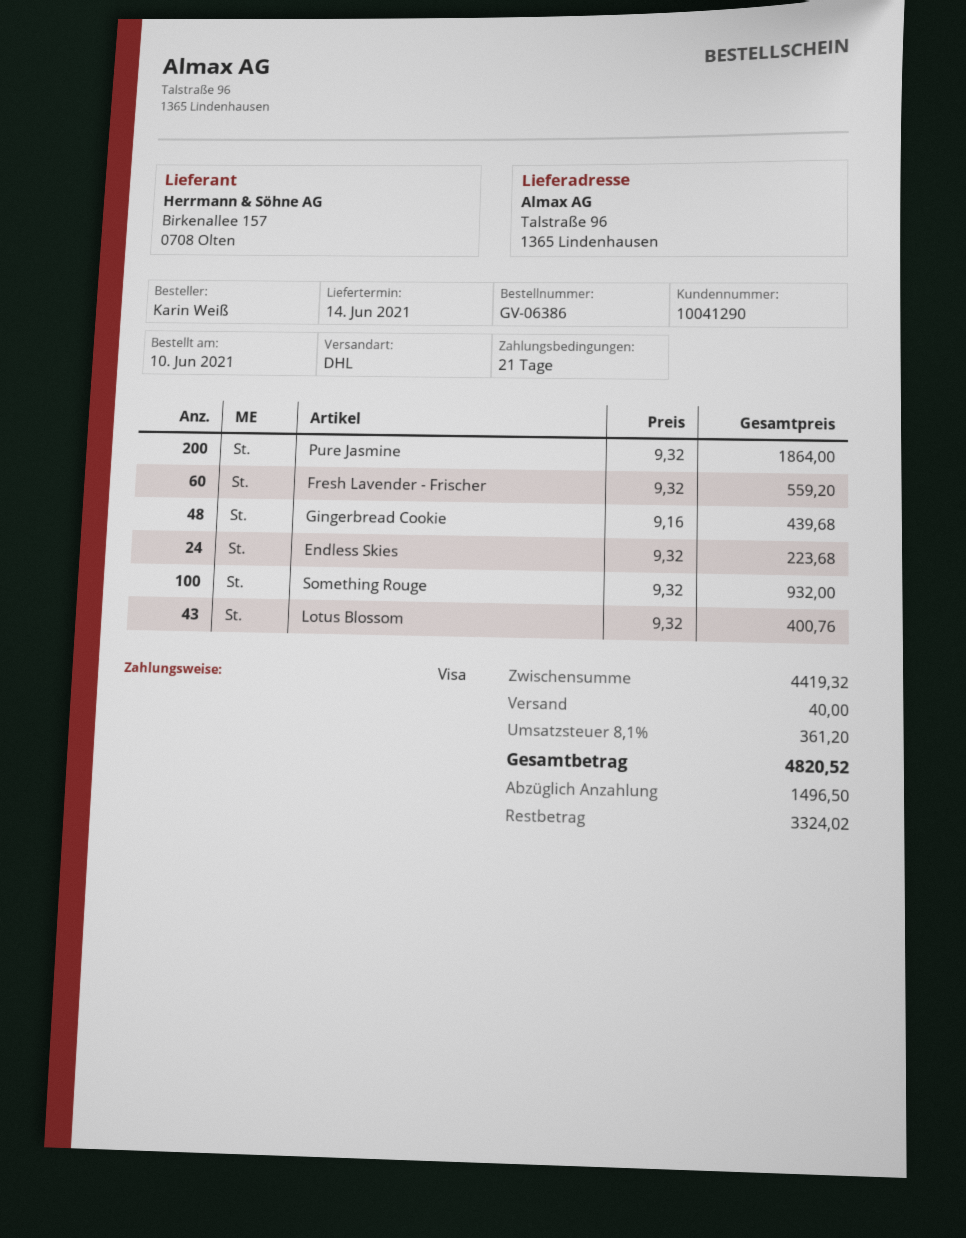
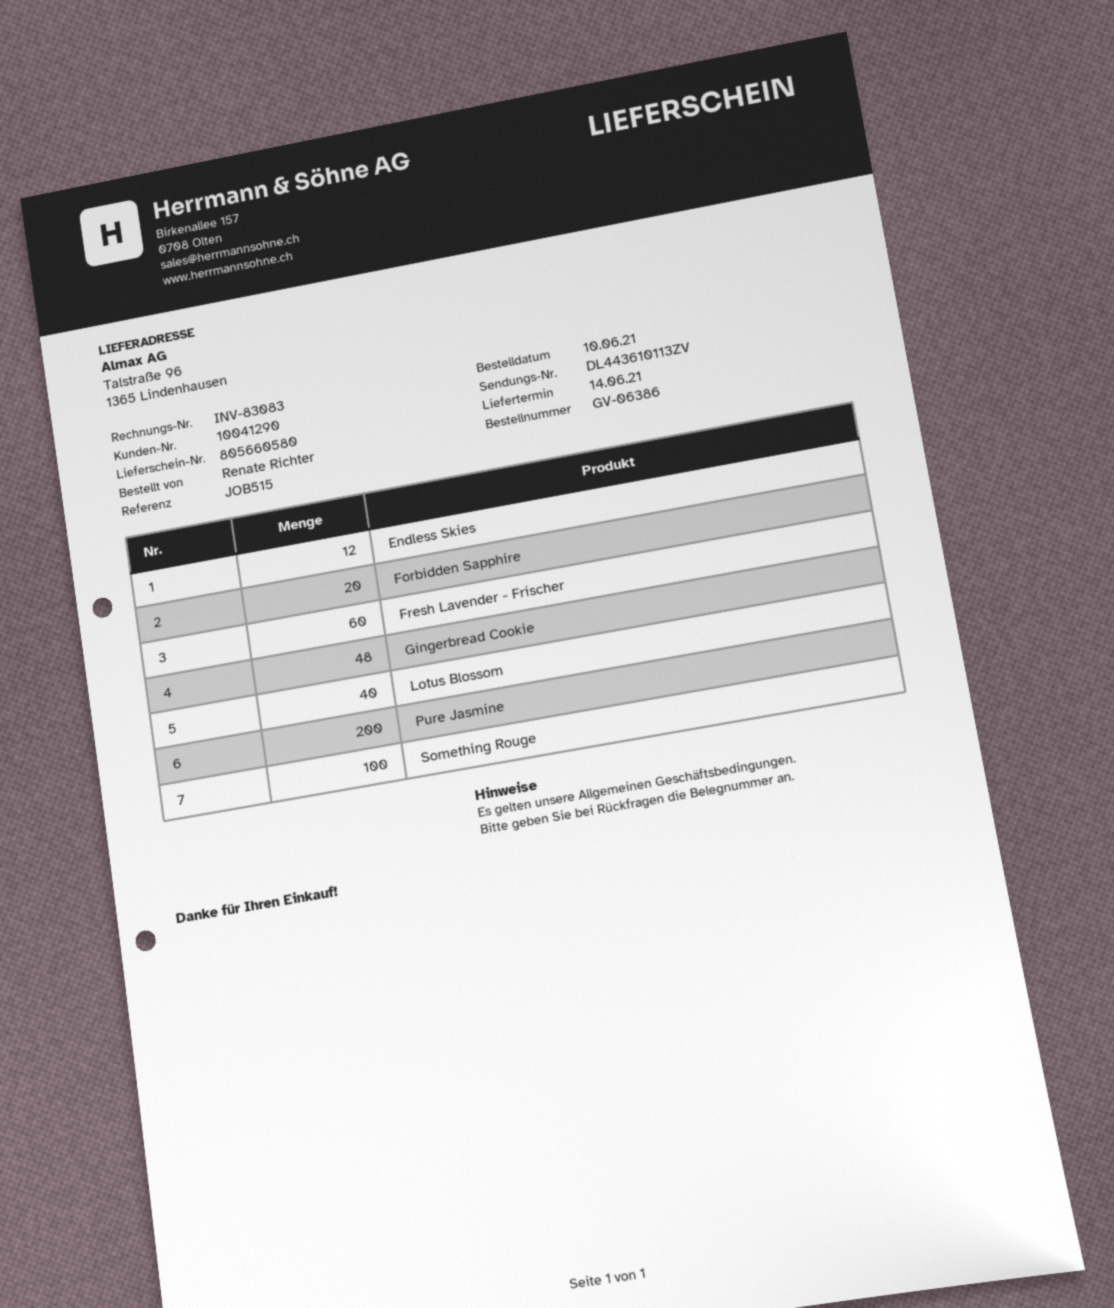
ordered by: Karin Weiß -> Renate Richter
Endless Skies: 24 -> 12
Lotus Blossom: 43 -> 40
Forbidden Sapphire: none -> 20

